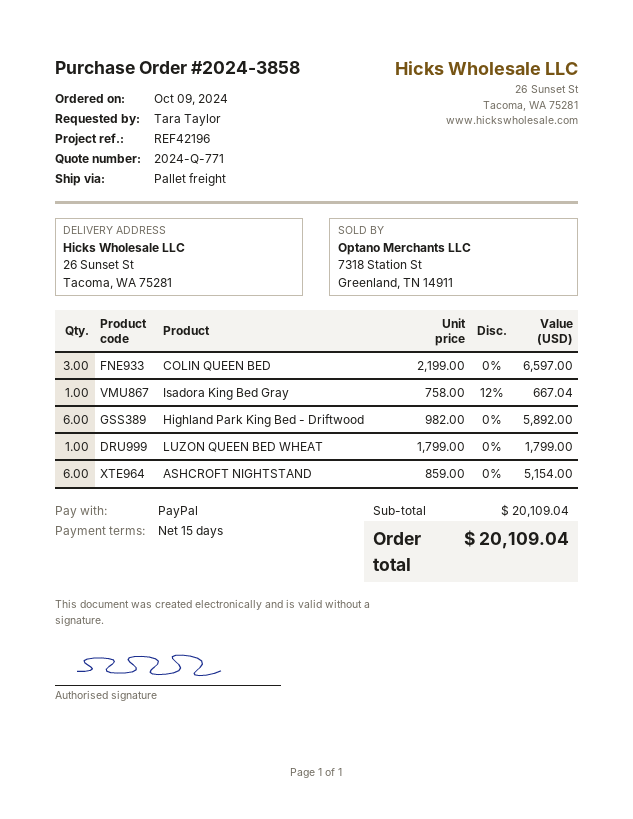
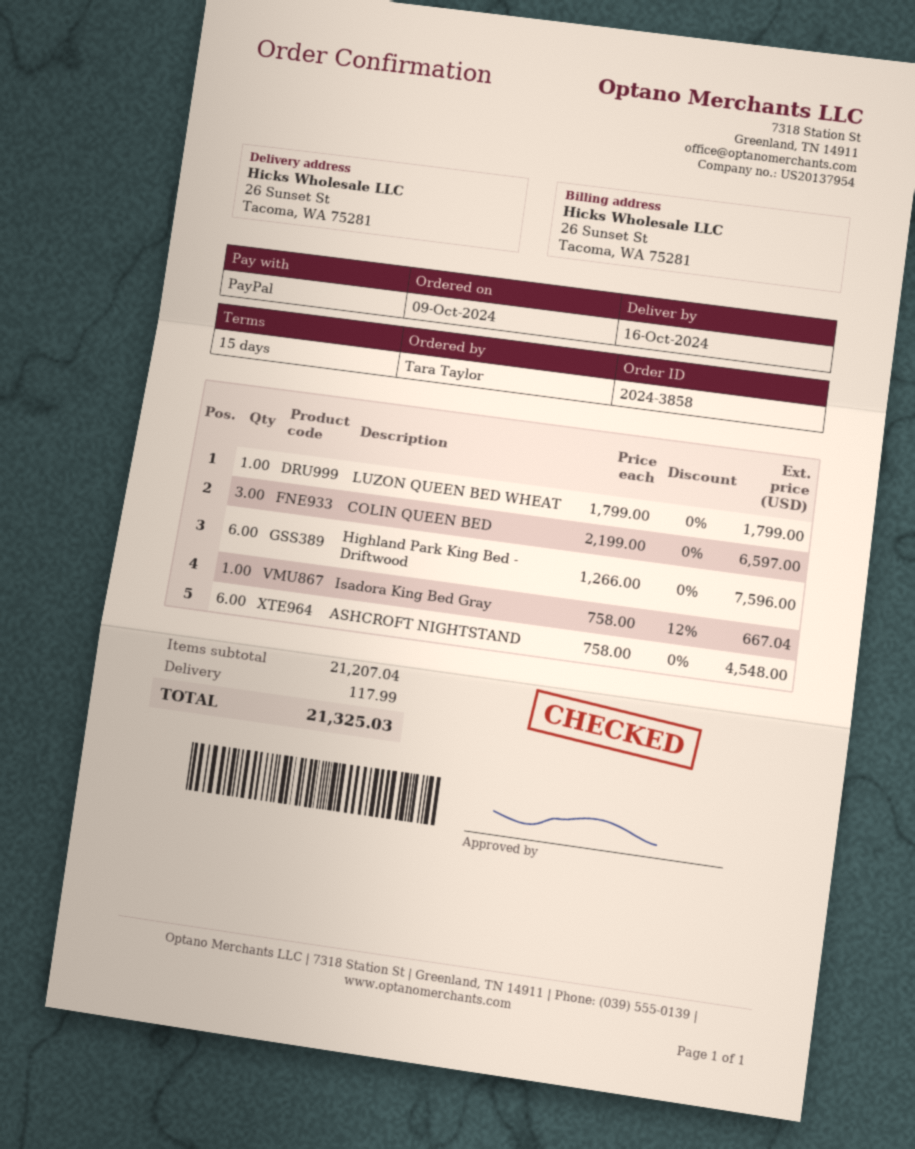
Highland Park King Bed - Driftwood: 6 x 982.00 = 5892.00 -> 6 x 1266.00 = 7596.00
ASHCROFT NIGHTSTAND: 6 x 859.00 = 5154.00 -> 6 x 758.00 = 4548.00
subtotal: 20109.04 -> 21207.04
shipping: none -> 117.99
total: 20109.04 -> 21325.03

